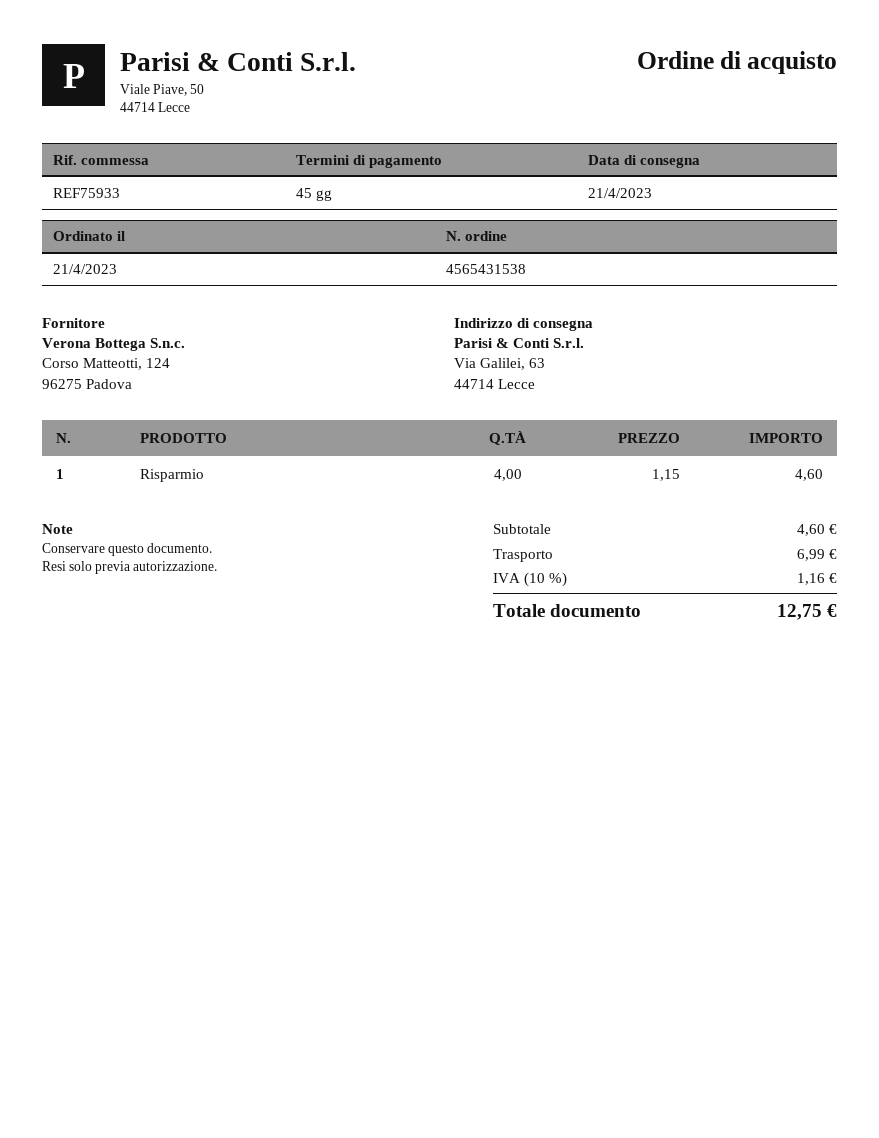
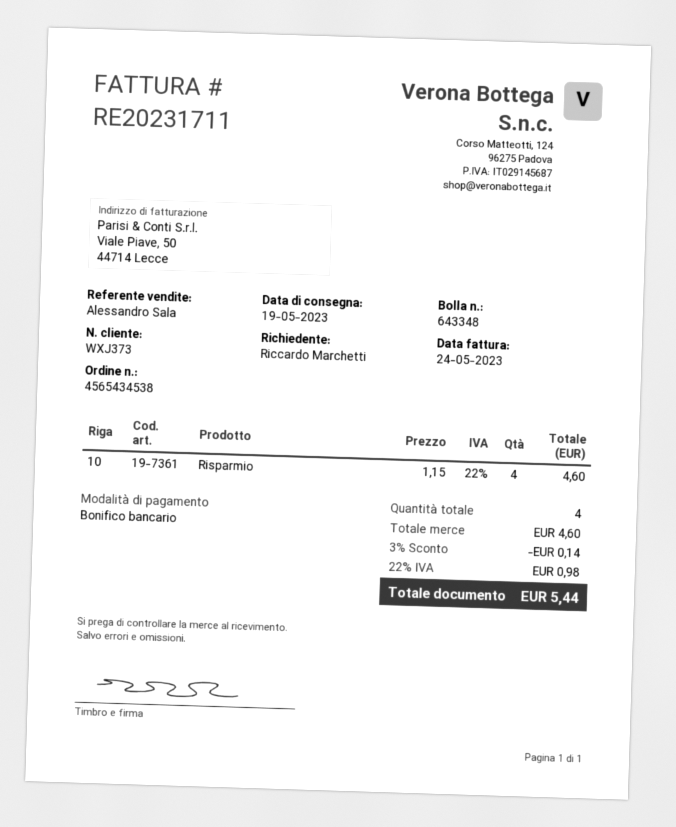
order number: 4565431538 -> 4565434538
delivery date: 2023-04-21 -> 2023-05-19
discount: none -> 3% = 0.14
shipping: 6.99 -> none
tax: 10% = 1.16 -> 22% = 0.98
total: 12.75 -> 5.44

